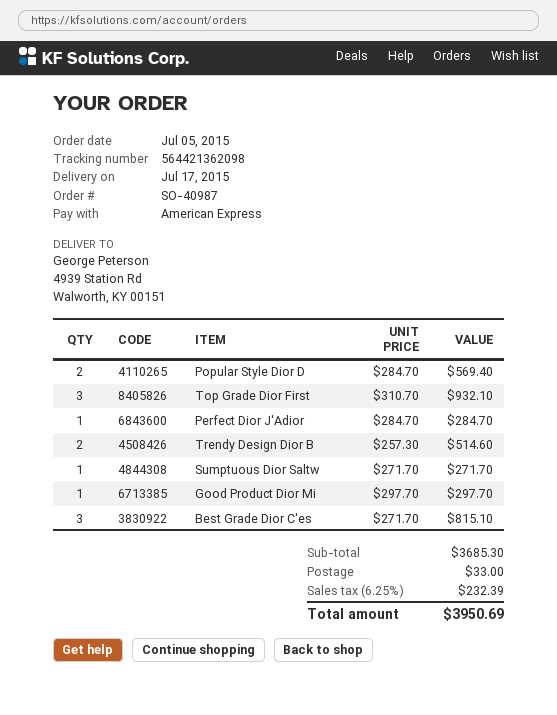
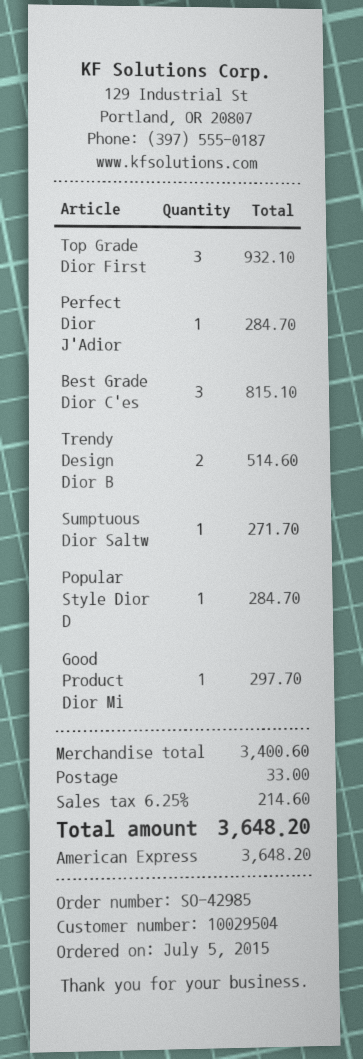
order number: SO-40987 -> SO-42985
Popular Style Dior D: 2 for 569.40 -> 1 for 284.70
subtotal: 3685.30 -> 3400.60
tax: 6.25% = 232.39 -> 6.25% = 214.60
total: 3950.69 -> 3648.20

